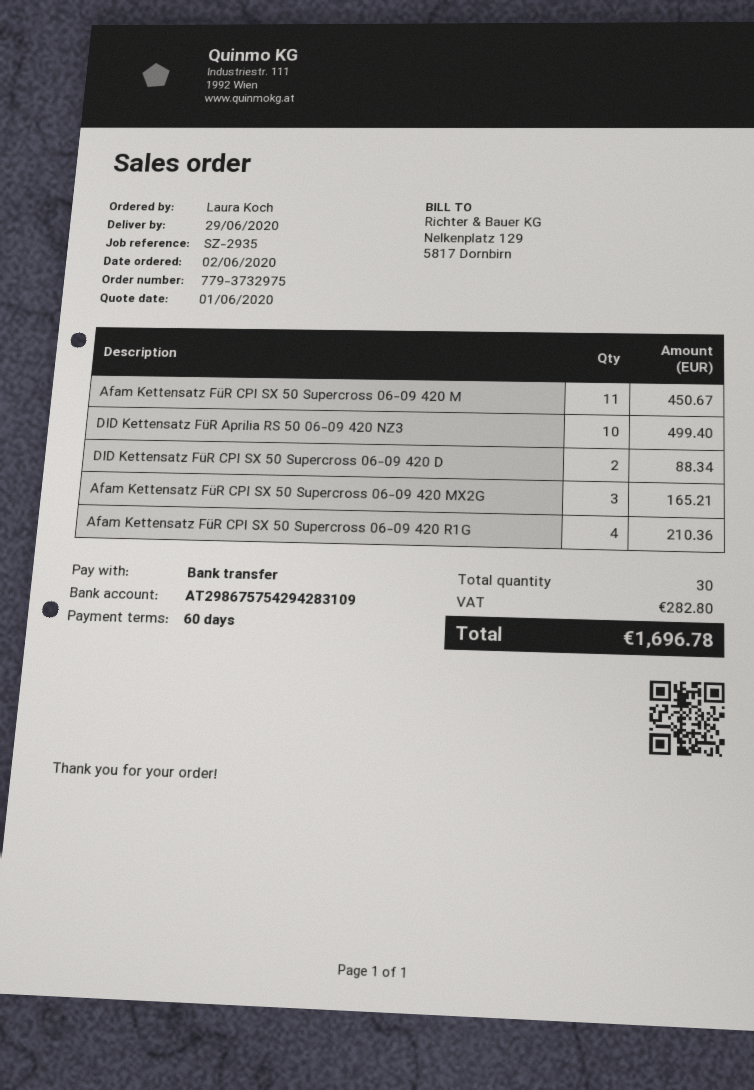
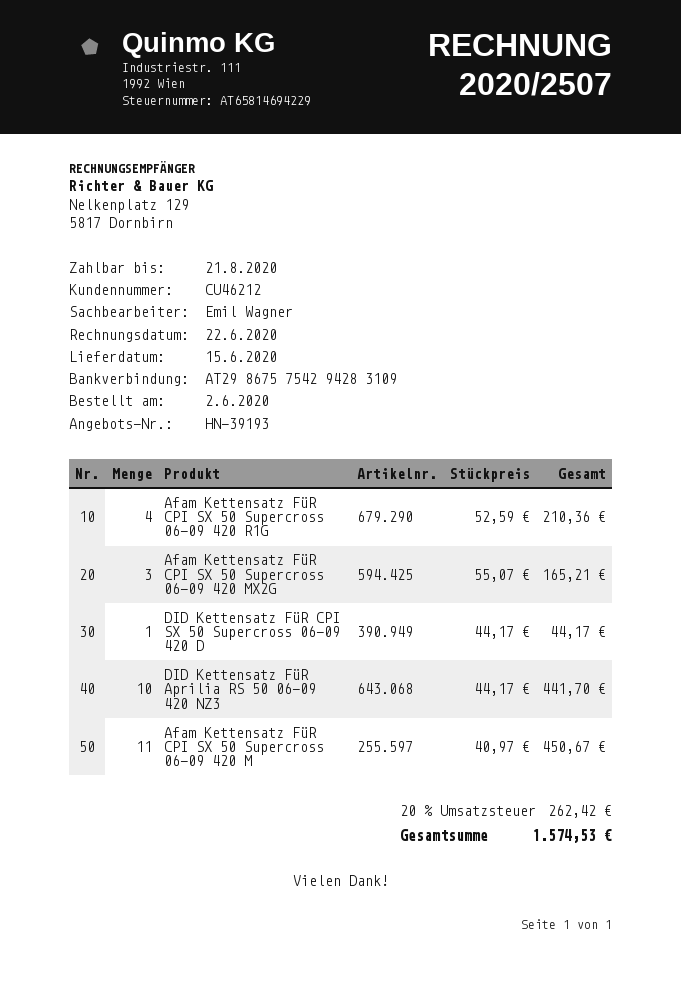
delivery date: 2020-06-29 -> 2020-06-15
DID Kettensatz FüR Aprilia RS 50 06-09 420 NZ3: 10 for 499.40 -> 10 for 441.70
DID Kettensatz FüR CPI SX 50 Supercross 06-09 420 D: 2 for 88.34 -> 1 for 44.17
tax: 282.80 -> 262.42
total: 1696.78 -> 1574.53

